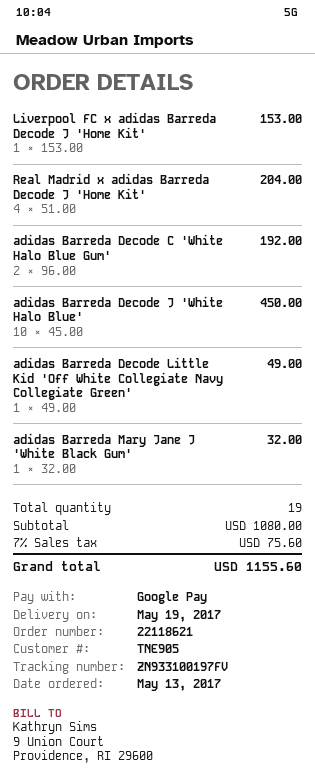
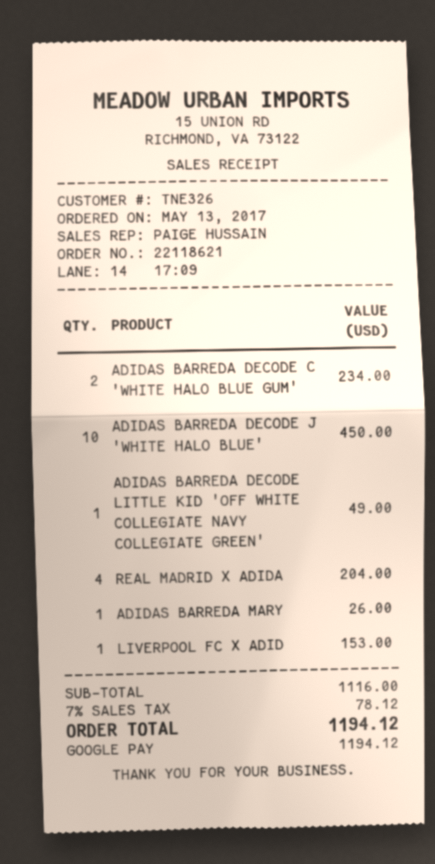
customer number: TNE905 -> TNE326
adidas Barreda Decode C 'White Halo Blue Gum': 2 for 192.00 -> 2 for 234.00
adidas Barreda Mary Jane J 'White Black Gum': 1 for 32.00 -> 1 for 26.00
subtotal: 1080.00 -> 1116.00
tax: 7% = 75.60 -> 7% = 78.12
total: 1155.60 -> 1194.12

